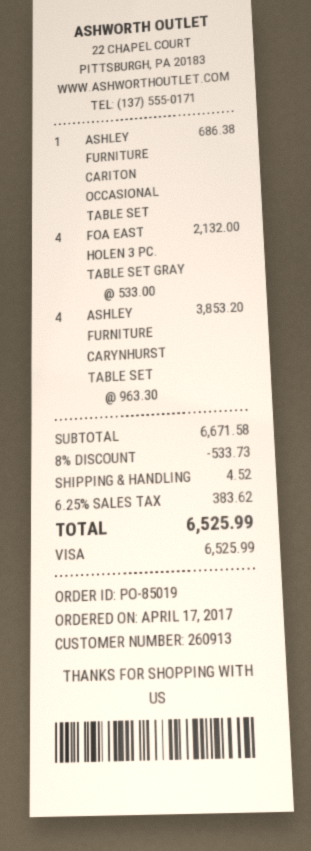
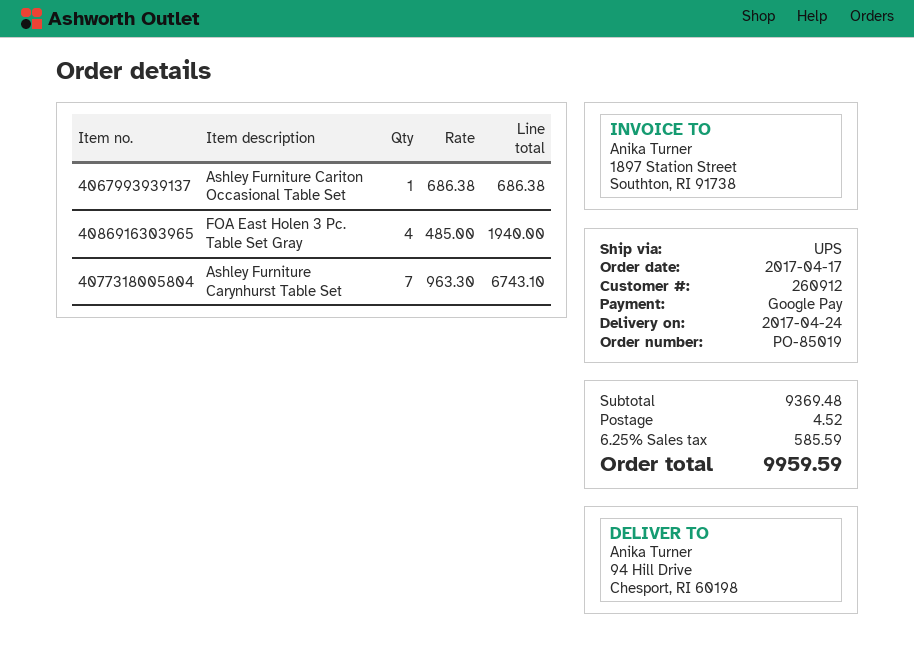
customer number: 260913 -> 260912
payment method: Visa -> Google Pay
FOA EAST HOLEN 3 PC. TABLE SET GRAY: 4 x 533.00 = 2132.00 -> 4 x 485.00 = 1940.00
ASHLEY FURNITURE CARYNHURST TABLE SET: 4 x 963.30 = 3853.20 -> 7 x 963.30 = 6743.10
subtotal: 6671.58 -> 9369.48
discount: 8% = 533.73 -> none
tax: 6.25% = 383.62 -> 6.25% = 585.59
total: 6525.99 -> 9959.59

